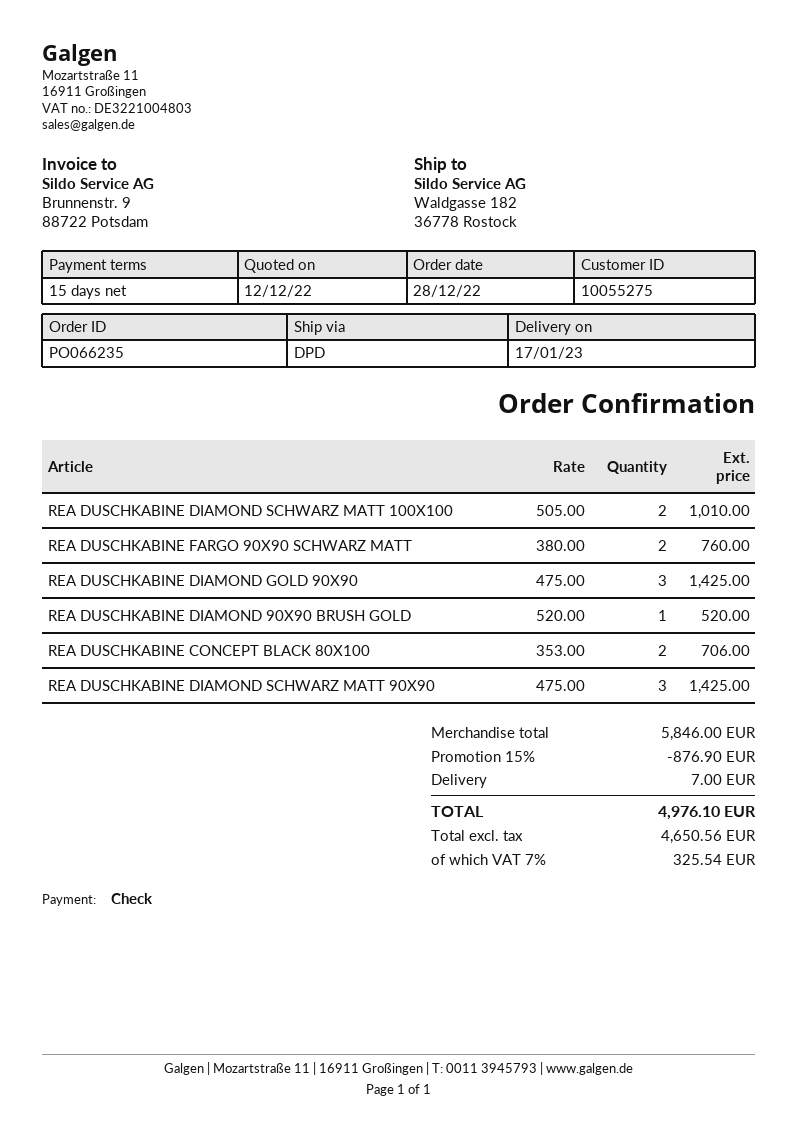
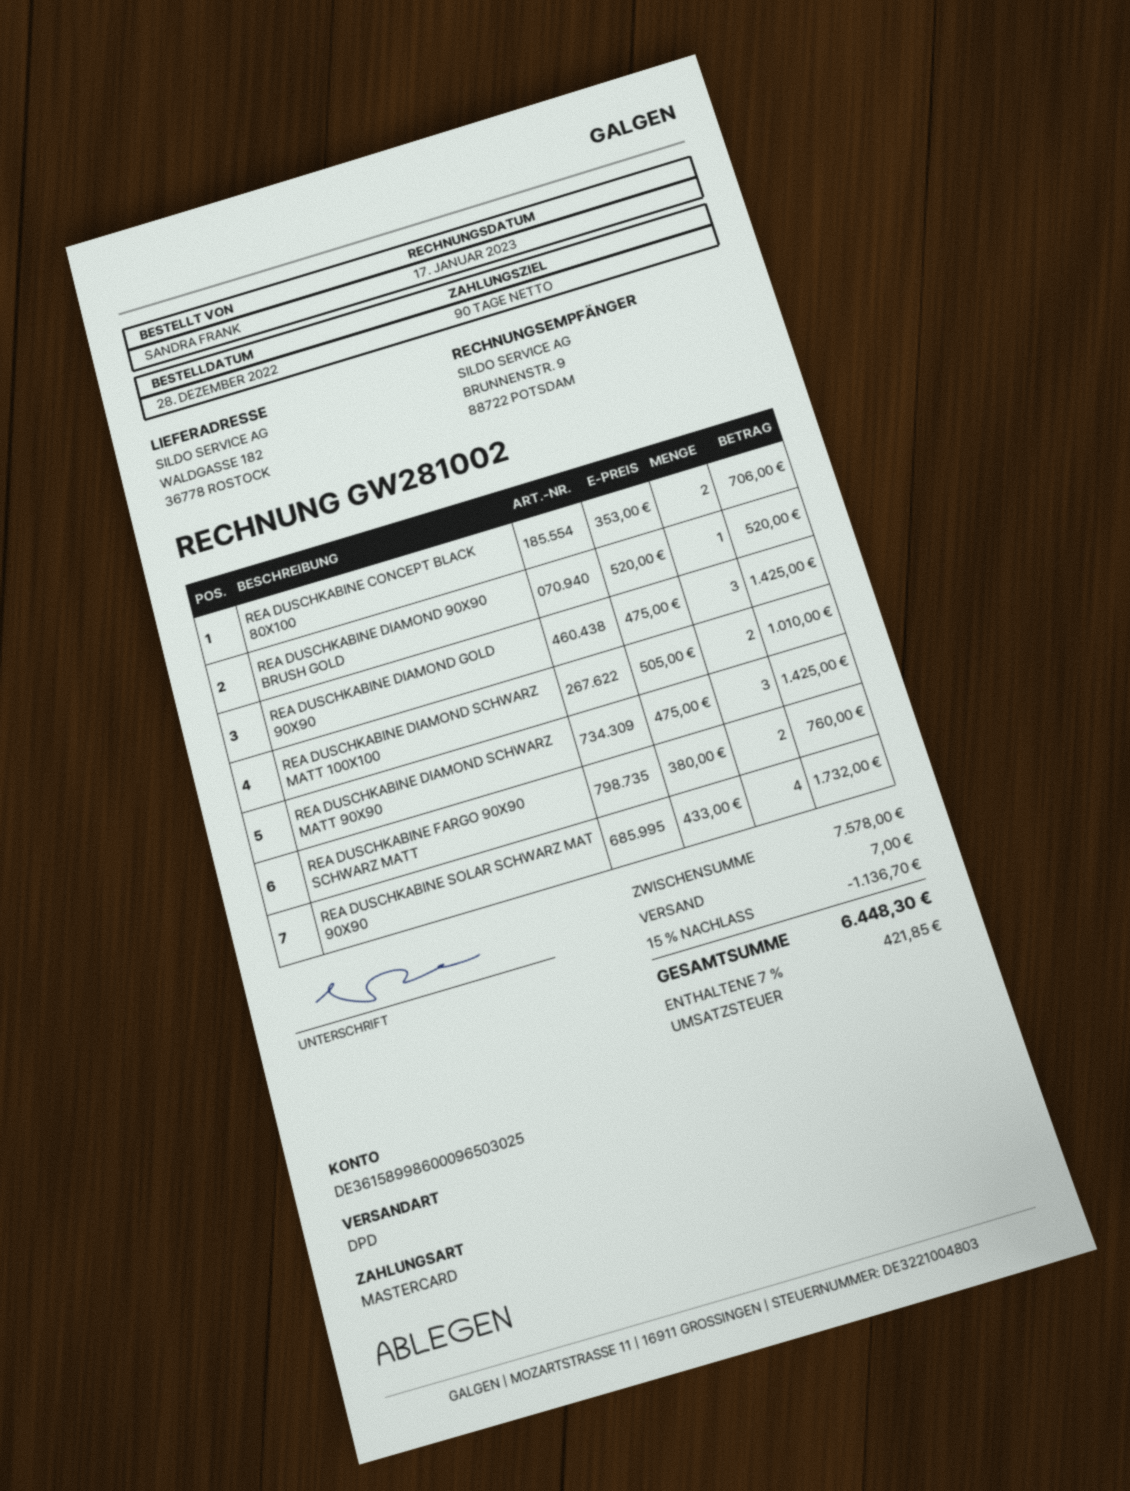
payment terms: 15 days -> 90 days
payment method: cheque -> Mastercard
REA DUSCHKABINE SOLAR SCHWARZ MAT 90X90: none -> 4 x 433.00 = 1732.00
subtotal: 5846.00 -> 7578.00
discount: 15% = 876.90 -> 15% = 1136.70
tax: 7% = 325.54 -> 7% = 421.85
total: 4976.10 -> 6448.30

